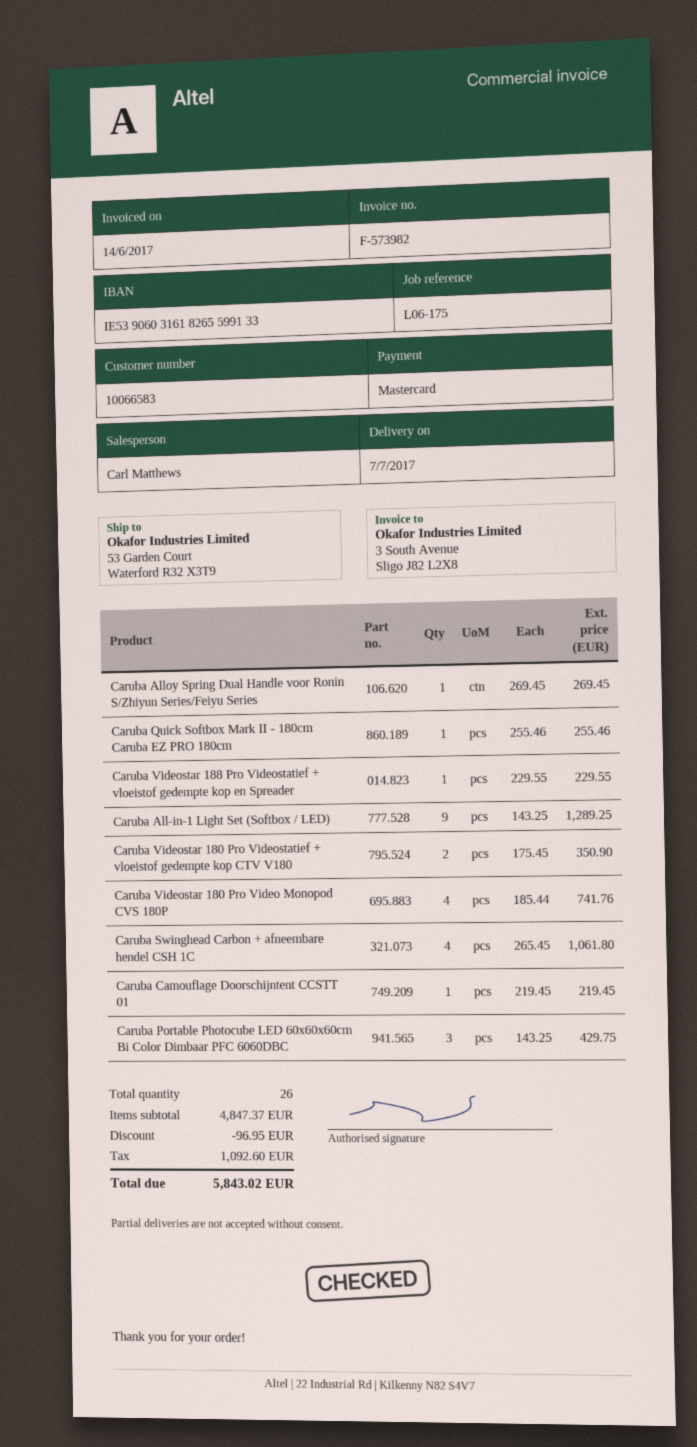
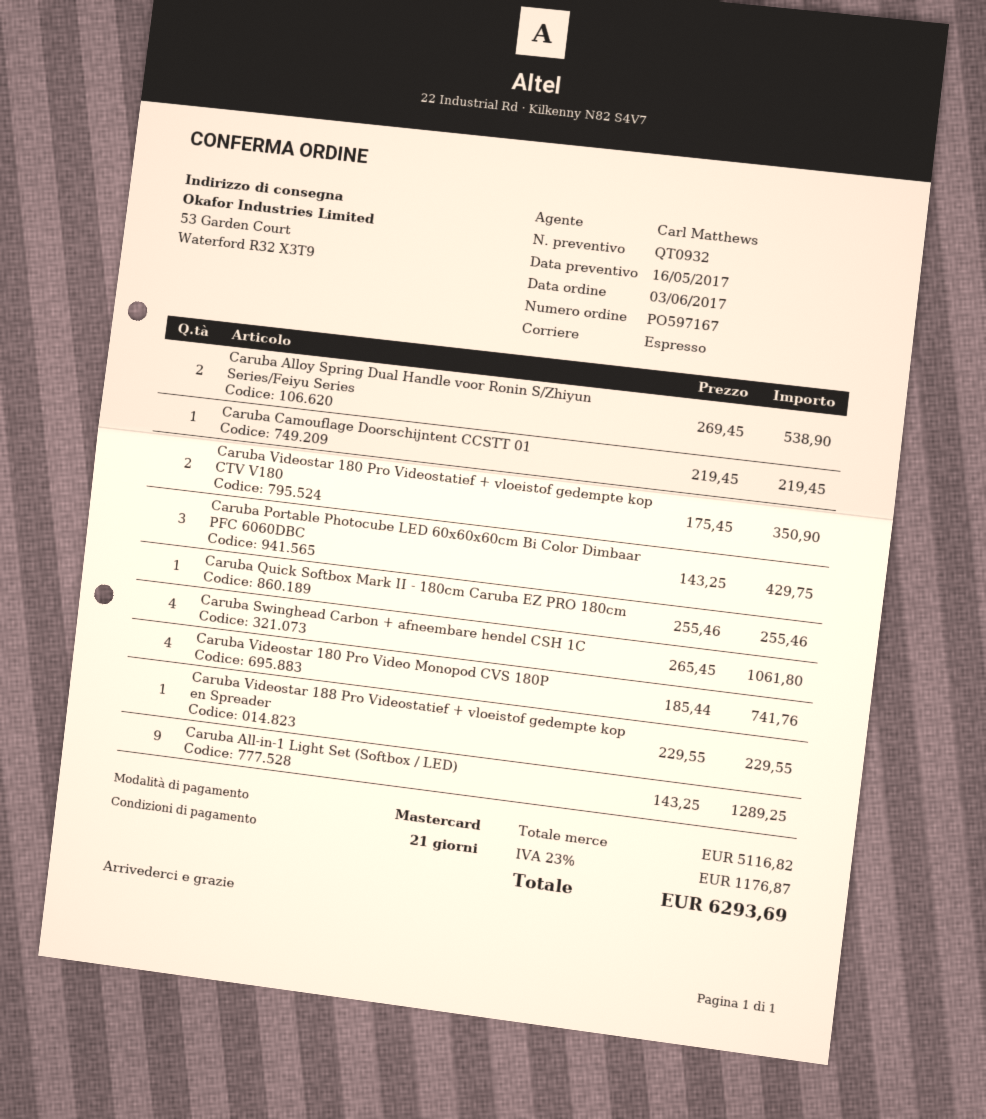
Caruba Alloy Spring Dual Handle voor Ronin S/Zhiyun Series/Feiyu Series: 1 x 269.45 = 269.45 -> 2 x 269.45 = 538.90
subtotal: 4847.37 -> 5116.82
discount: 96.95 -> none
tax: 1092.60 -> 1176.87
total: 5843.02 -> 6293.69

